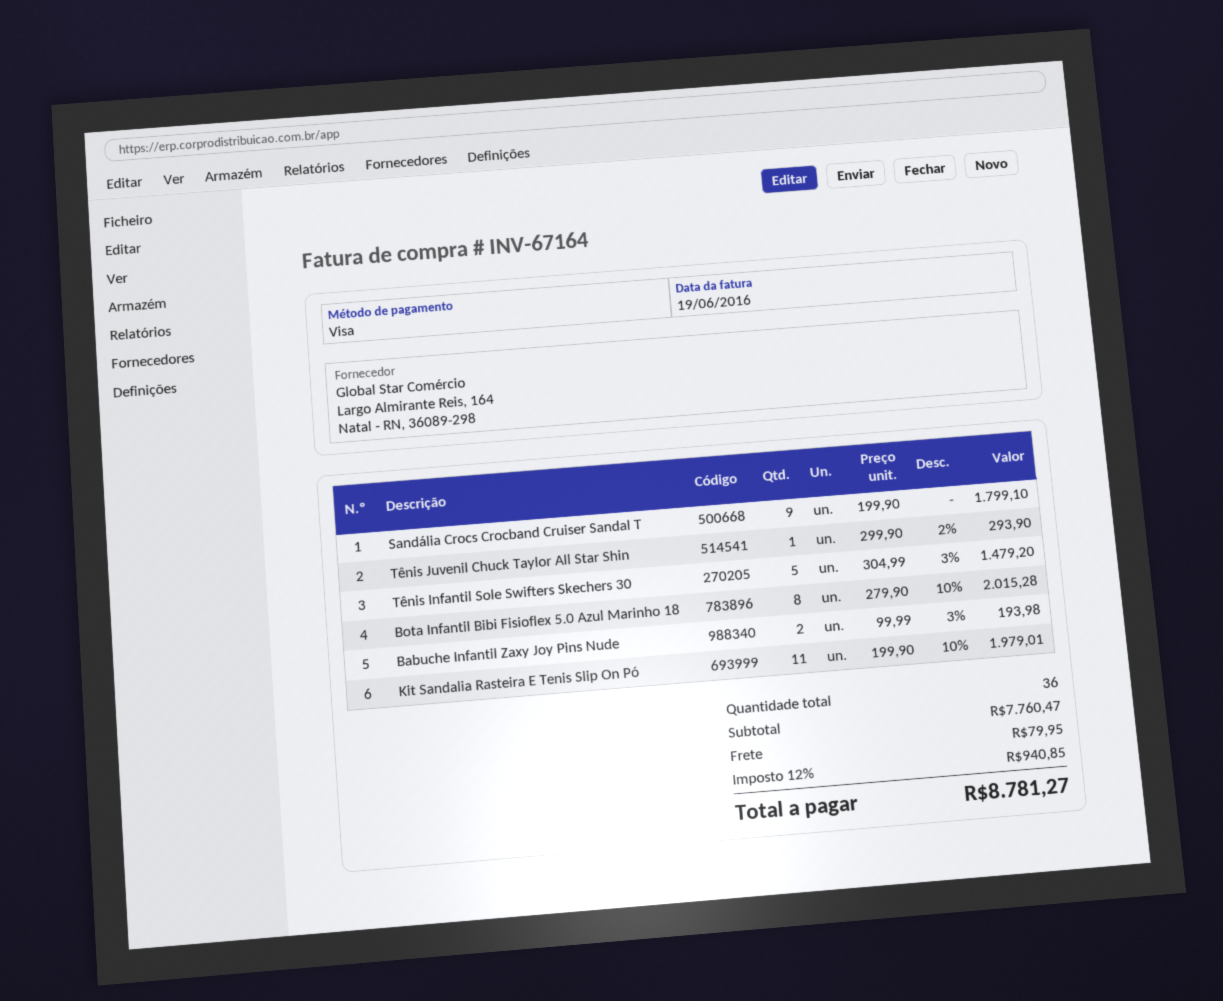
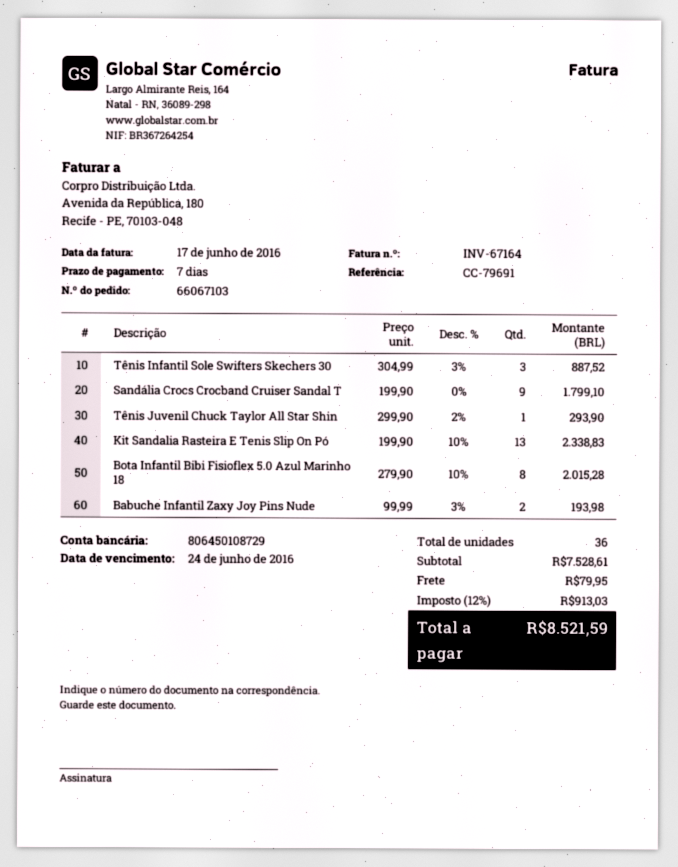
invoice date: 2016-06-19 -> 2016-06-17
Tênis Infantil Sole Swifters Skechers 30: 5 x 304.99 - 3% = 1479.20 -> 3 x 304.99 - 3% = 887.52
Kit Sandalia Rasteira E Tenis Slip On Pó: 11 x 199.90 - 10% = 1979.01 -> 13 x 199.90 - 10% = 2338.83
subtotal: 7760.47 -> 7528.61
tax: 12% = 940.85 -> 12% = 913.03
total: 8781.27 -> 8521.59

